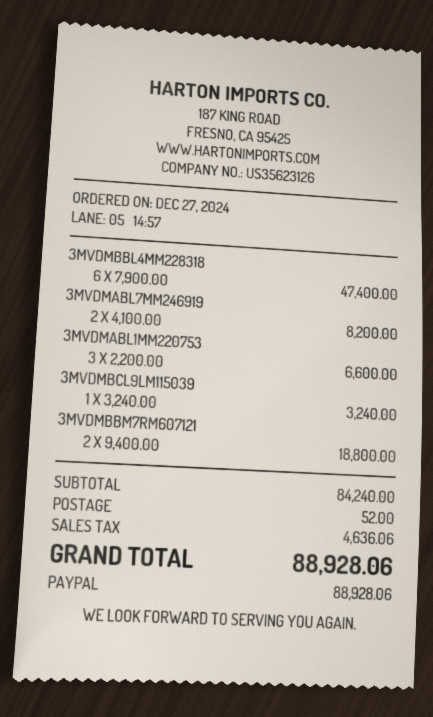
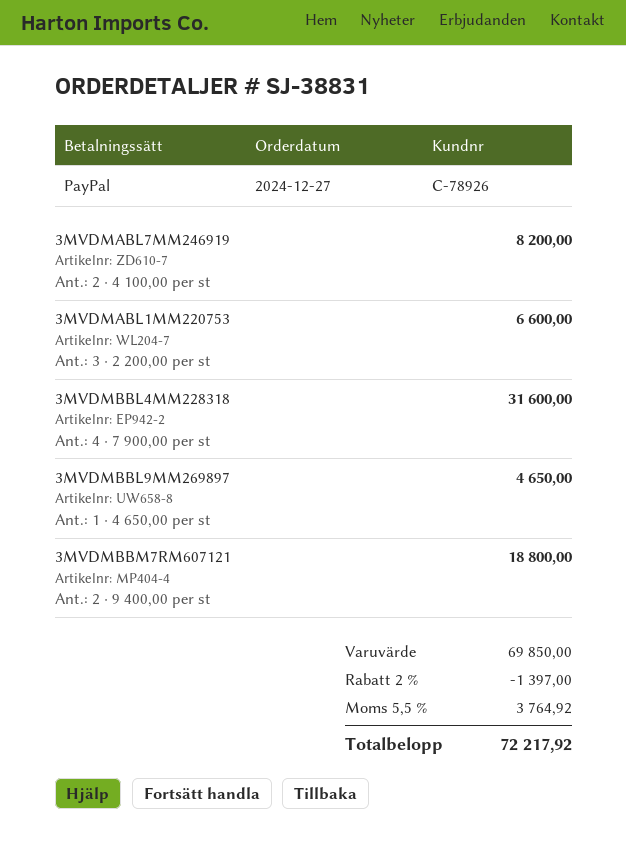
3MVDMBBL4MM228318: 6 x 7900.00 = 47400.00 -> 4 x 7900.00 = 31600.00
3MVDMBCL9LM115039: 1 x 3240.00 = 3240.00 -> none
3MVDMBBL9MM269897: none -> 1 x 4650.00 = 4650.00
subtotal: 84240.00 -> 69850.00
discount: none -> 2% = 1397.00
shipping: 52.00 -> none
tax: 4636.06 -> 3764.92
total: 88928.06 -> 72217.92

